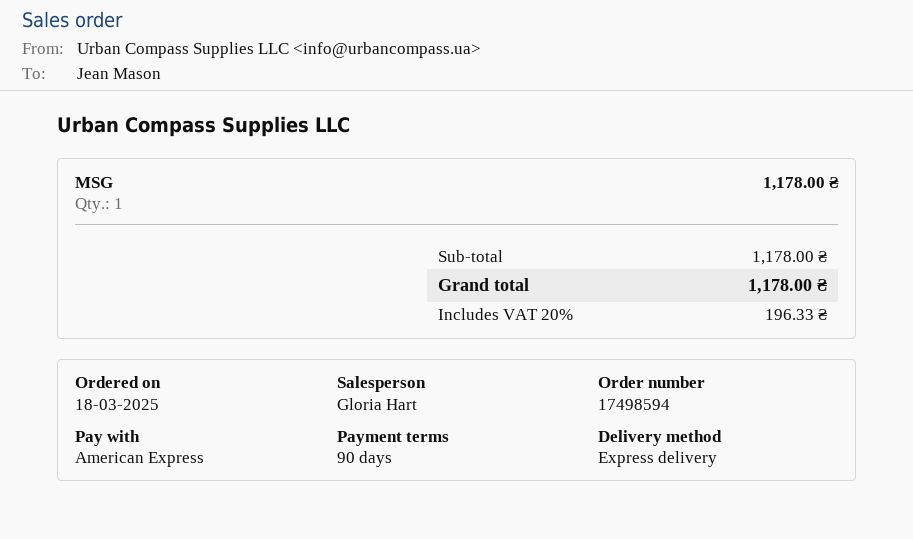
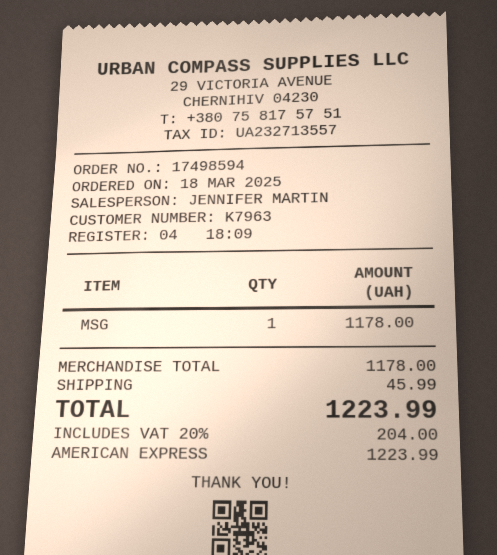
sales rep: Gloria Hart -> JENNIFER MARTIN
shipping: none -> 45.99
tax: 20% = 196.33 -> 20% = 204.00
total: 1178.00 -> 1223.99

